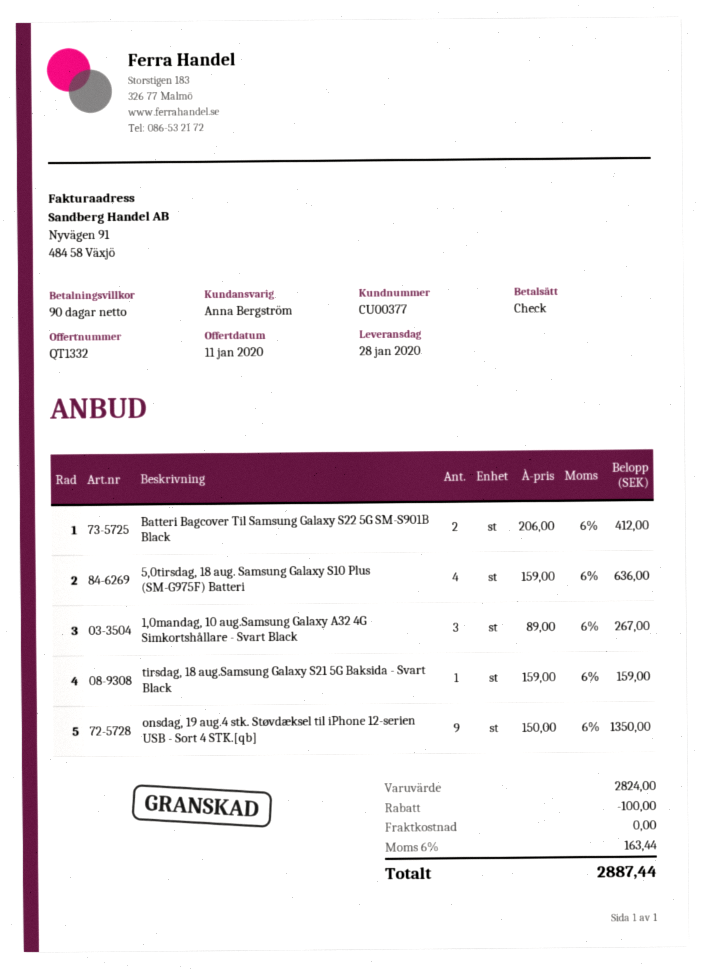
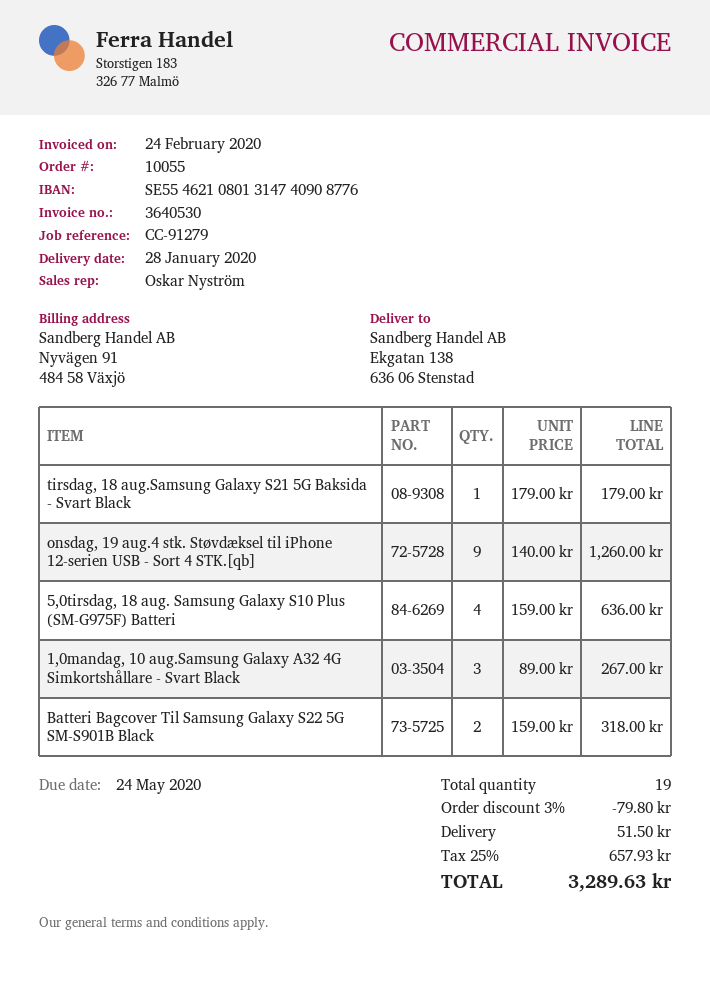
sales rep: Anna Bergström -> Oskar Nyström
Batteri Bagcover Til Samsung Galaxy S22 5G SM-S901B Black: 2 x 206.00 = 412.00 -> 2 x 159.00 = 318.00
tirsdag, 18 aug.Samsung Galaxy S21 5G Baksida - Svart Black: 1 x 159.00 = 159.00 -> 1 x 179.00 = 179.00
onsdag, 19 aug.4 stk. Støvdæksel til iPhone 12-serien USB - Sort 4 STK.[qb]: 9 x 150.00 = 1350.00 -> 9 x 140.00 = 1260.00
discount: 100.00 -> 79.80
shipping: 0.00 -> 51.50
tax: 6% = 163.44 -> 25% = 657.93
total: 2887.44 -> 3289.63

